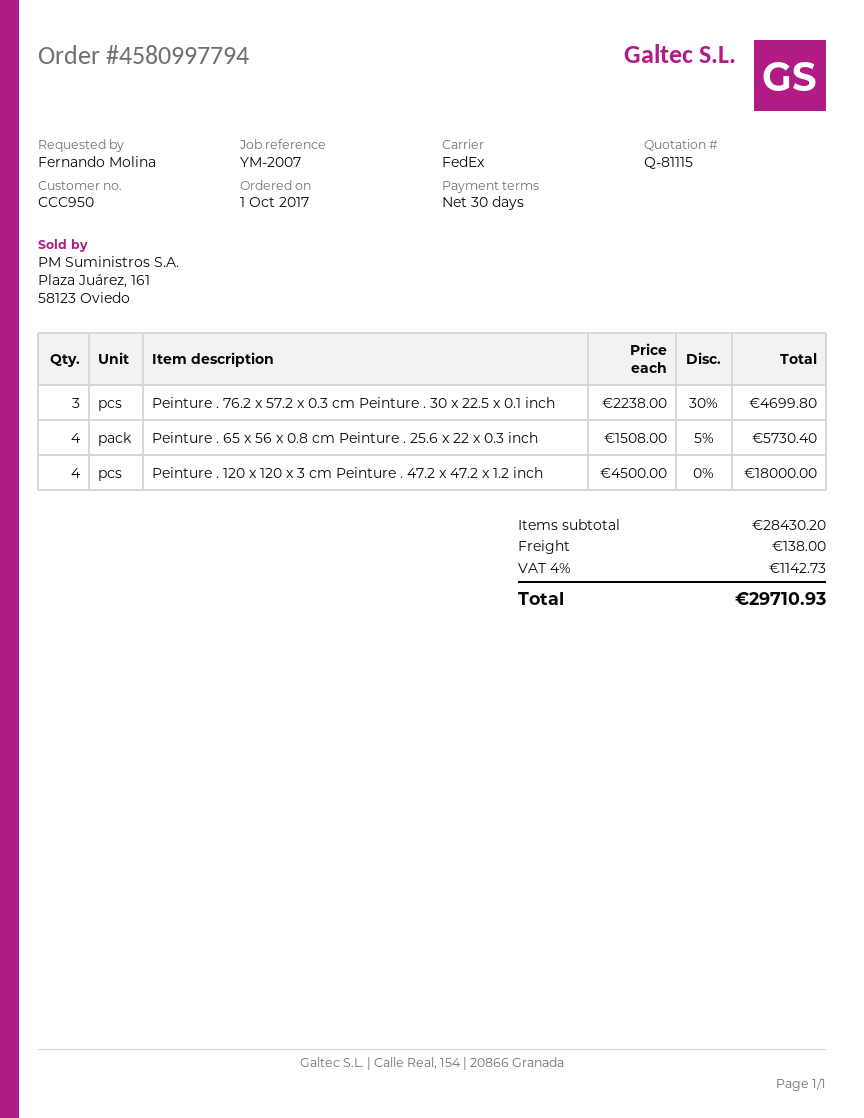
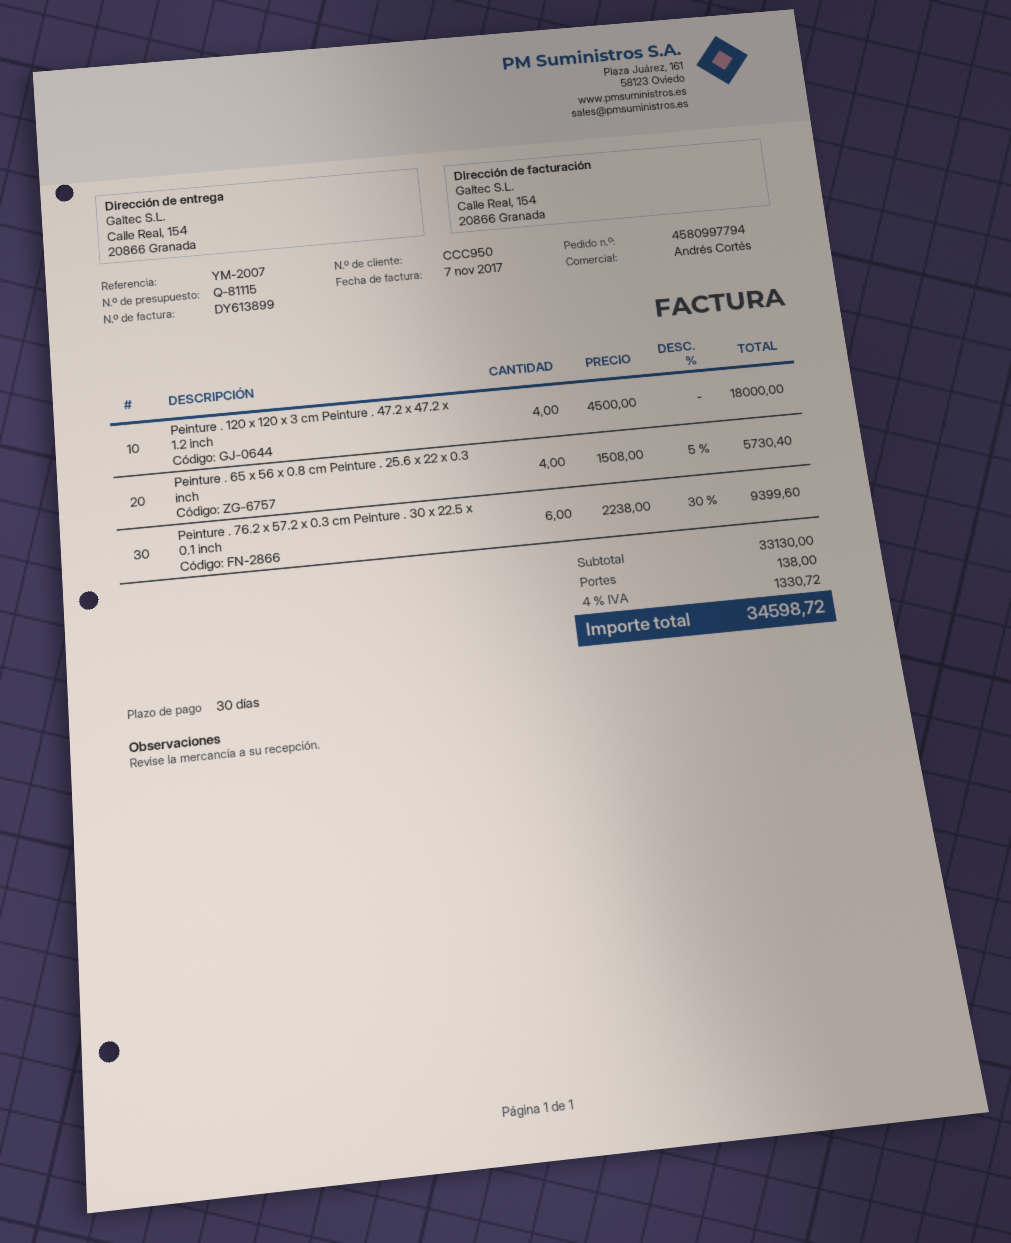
Peinture . 76.2 x 57.2 x 0.3 cm Peinture . 30 x 22.5 x 0.1 inch: 3 x 2238.00 - 30% = 4699.80 -> 6 x 2238.00 - 30% = 9399.60
subtotal: 28430.20 -> 33130.00
tax: 4% = 1142.73 -> 4% = 1330.72
total: 29710.93 -> 34598.72

